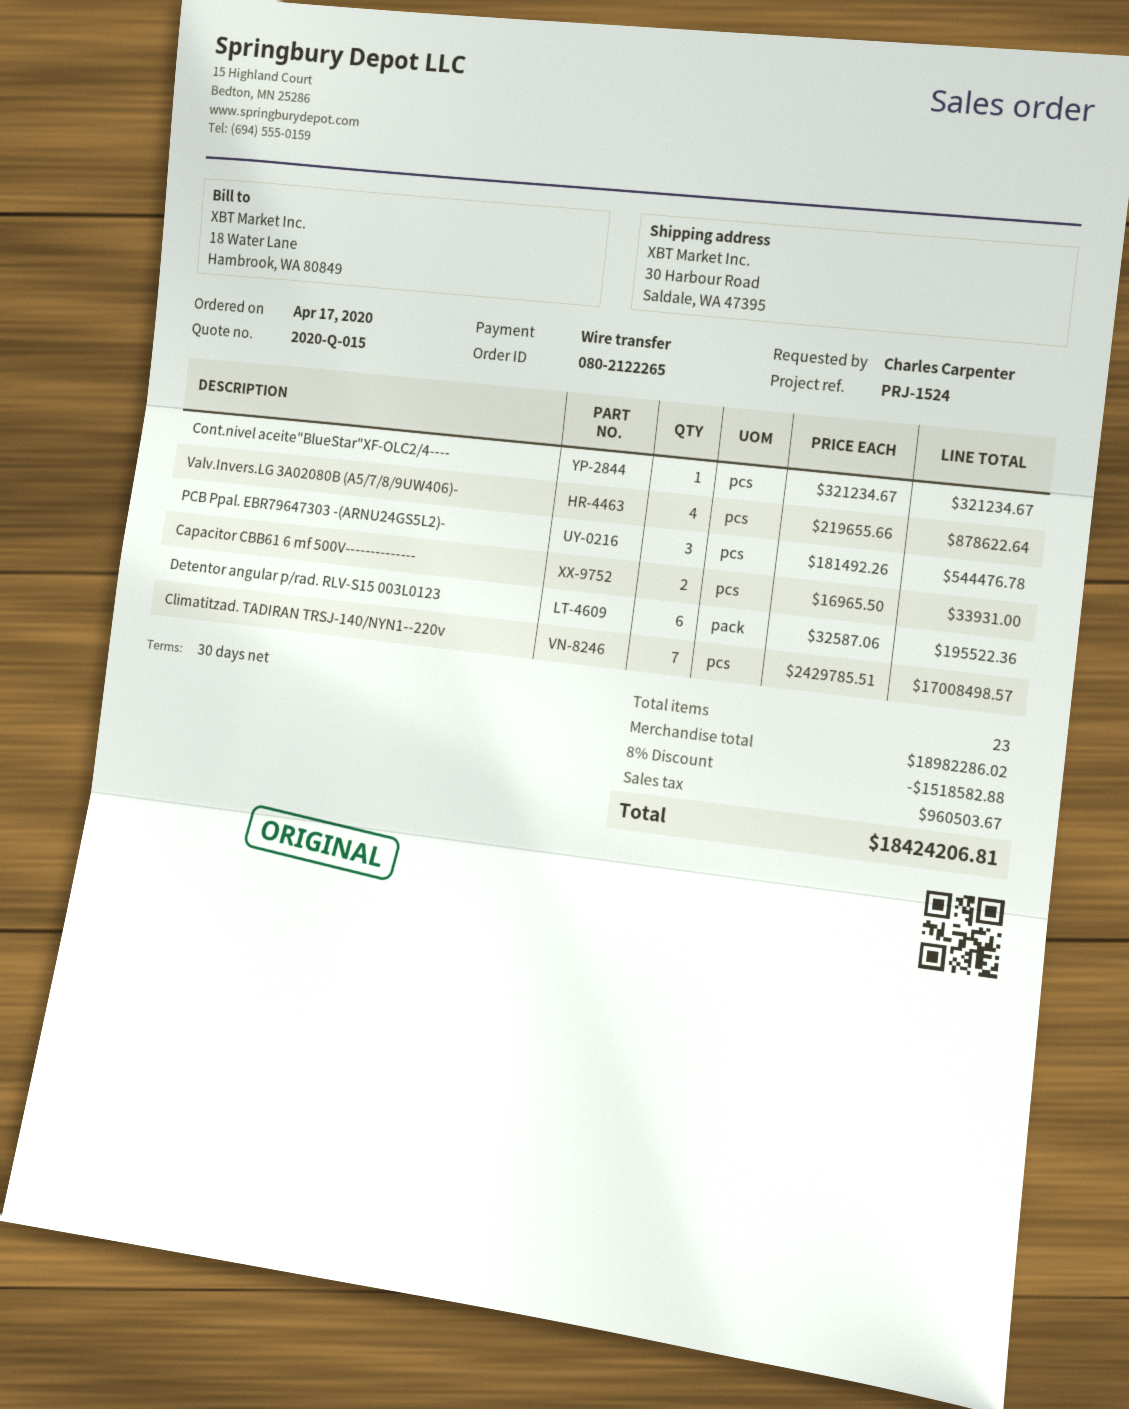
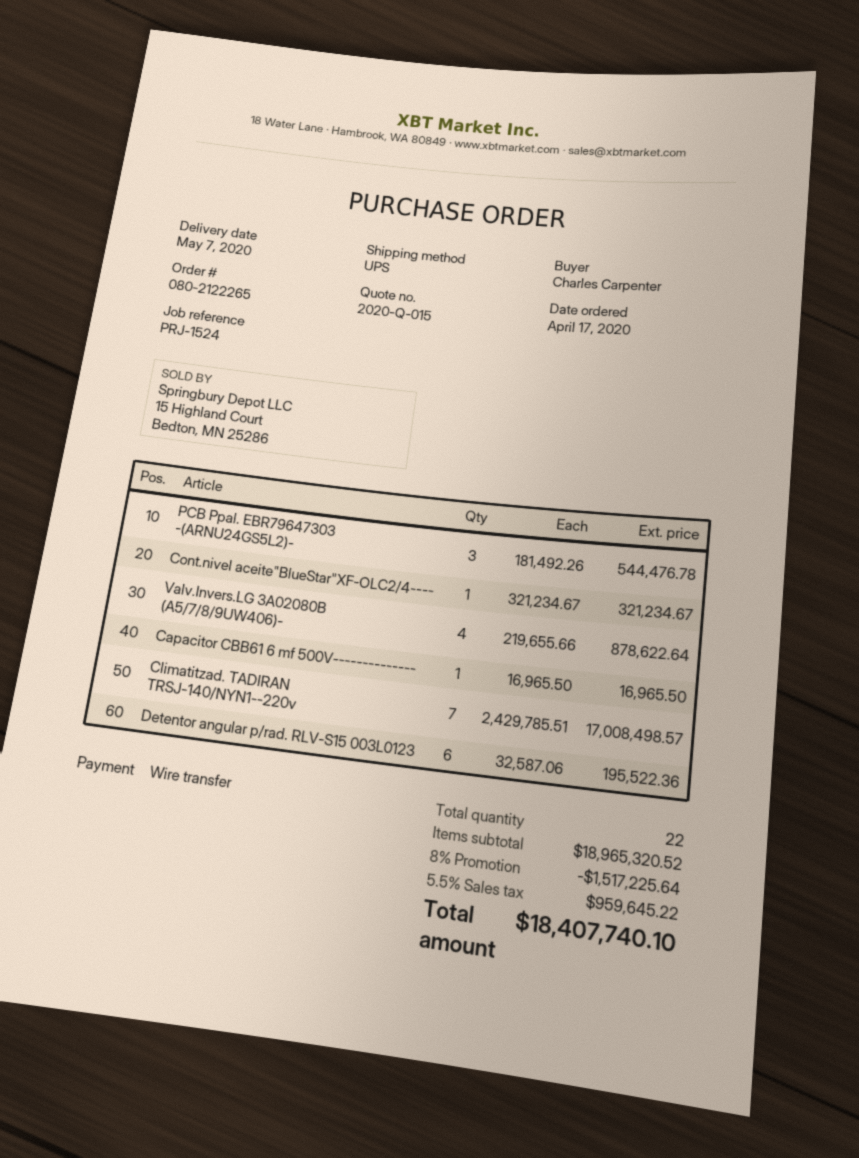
Capacitor CBB61 6 mf 500V--------------: 2 x 16965.50 = 33931.00 -> 1 x 16965.50 = 16965.50
total quantity: 23 -> 22
subtotal: 18982286.02 -> 18965320.52
discount: 8% = 1518582.88 -> 8% = 1517225.64
tax: 960503.67 -> 959645.22
total: 18424206.81 -> 18407740.10

